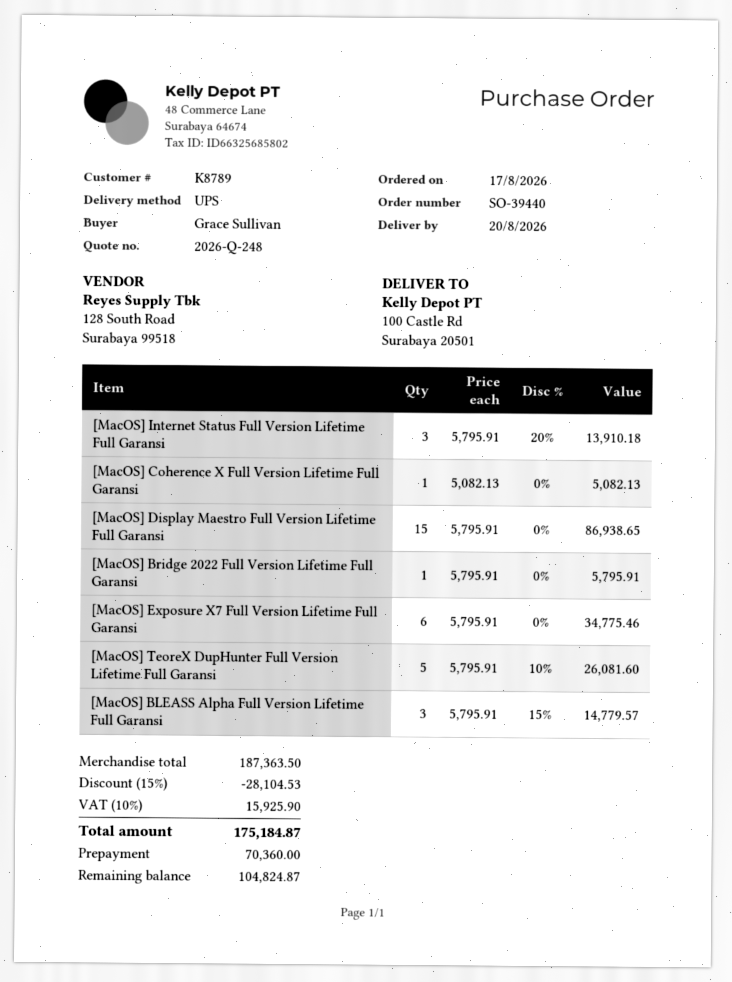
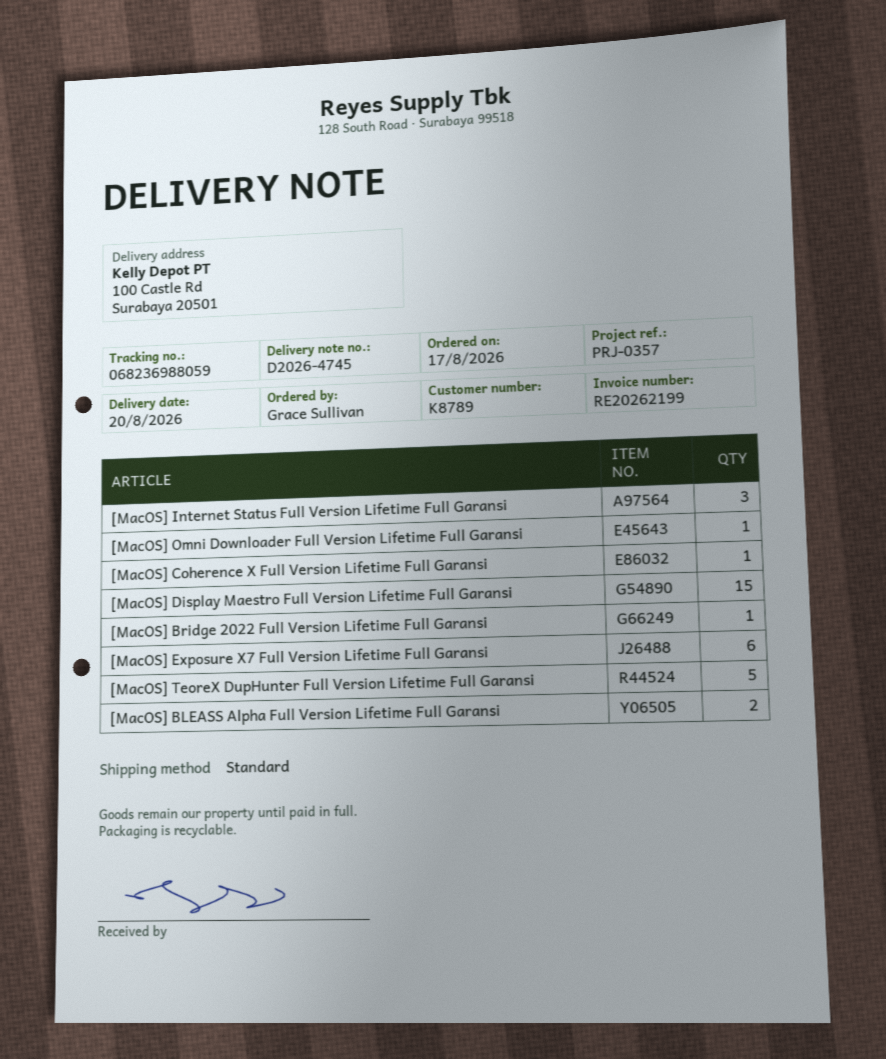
shipping method: UPS -> standard
[MacOS] BLEASS Alpha Full Version Lifetime Full Garansi: 3 -> 2
[MacOS] Omni Downloader Full Version Lifetime Full Garansi: none -> 1

